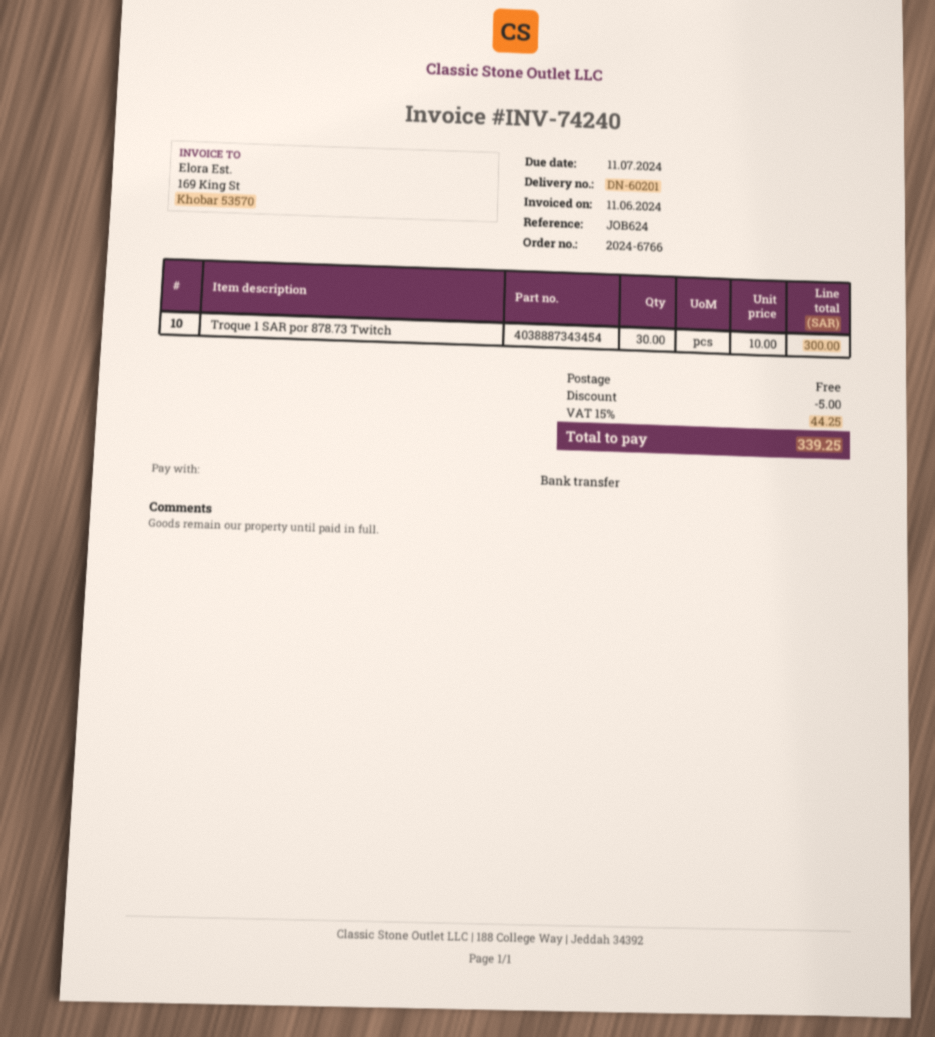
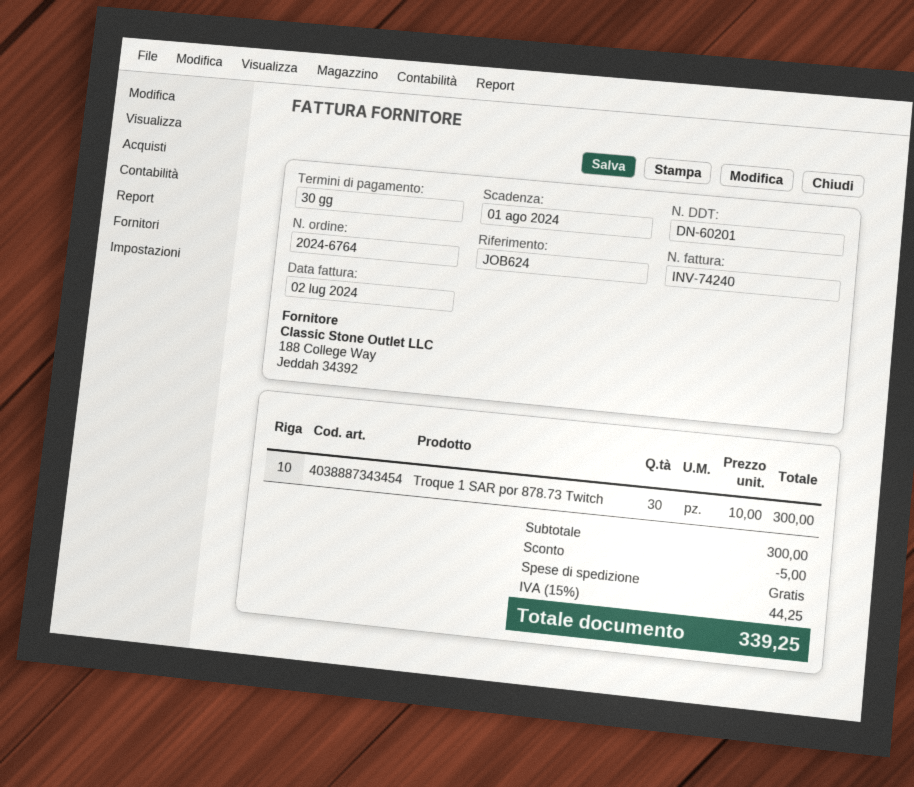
order number: 2024-6766 -> 2024-6764
invoice date: 2024-06-11 -> 2024-07-02
due date: 2024-07-11 -> 2024-08-01

